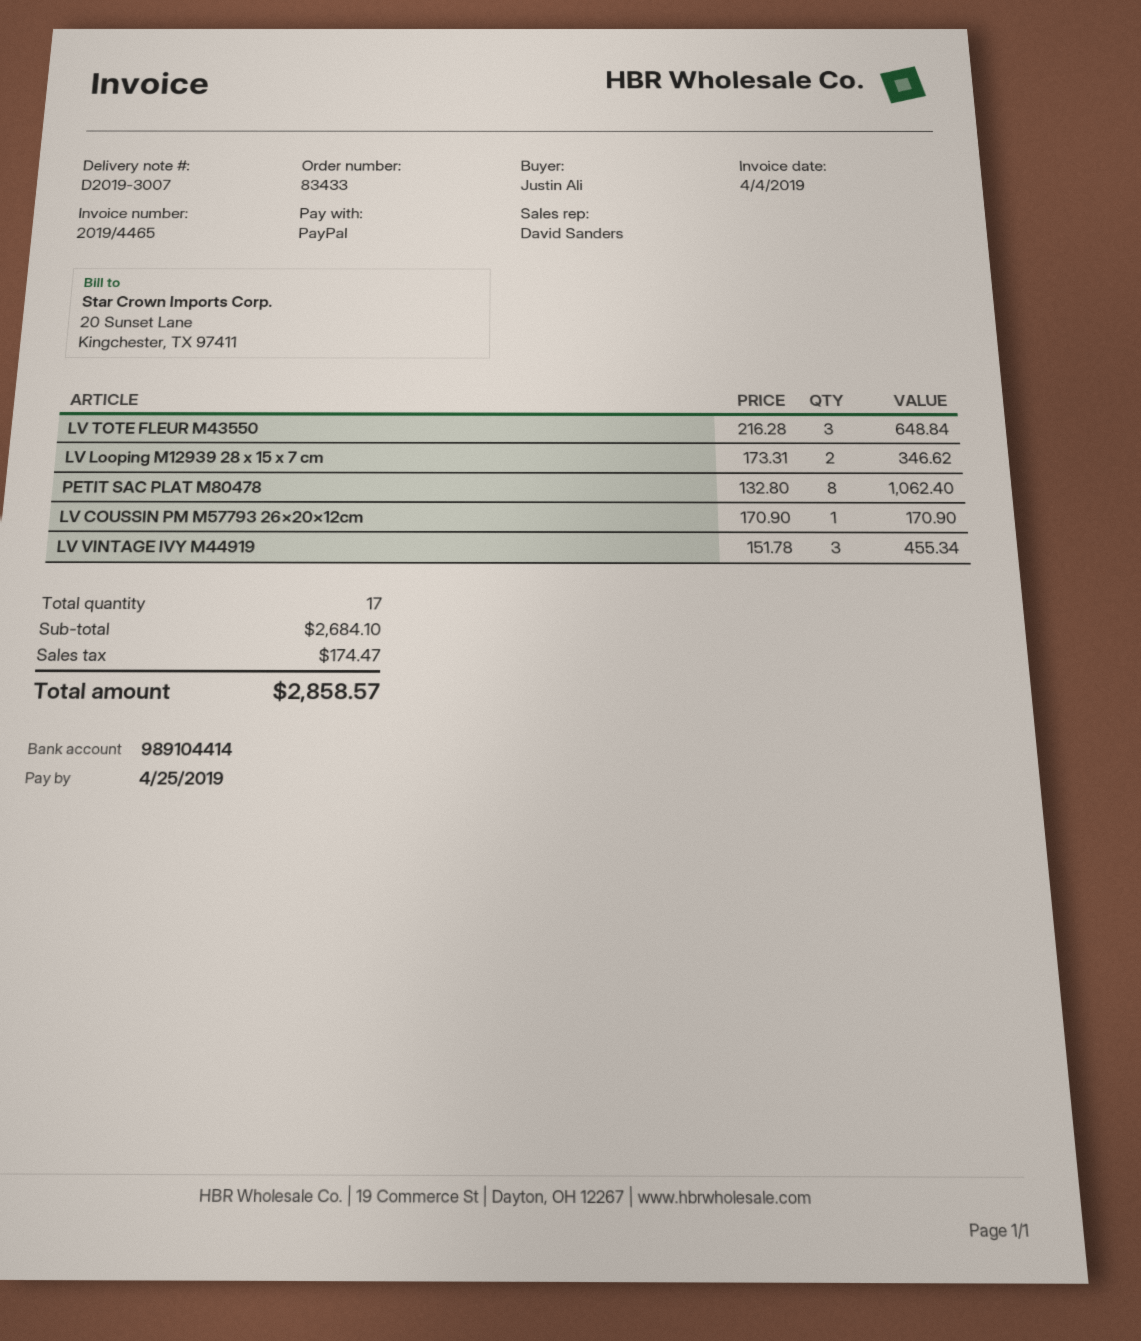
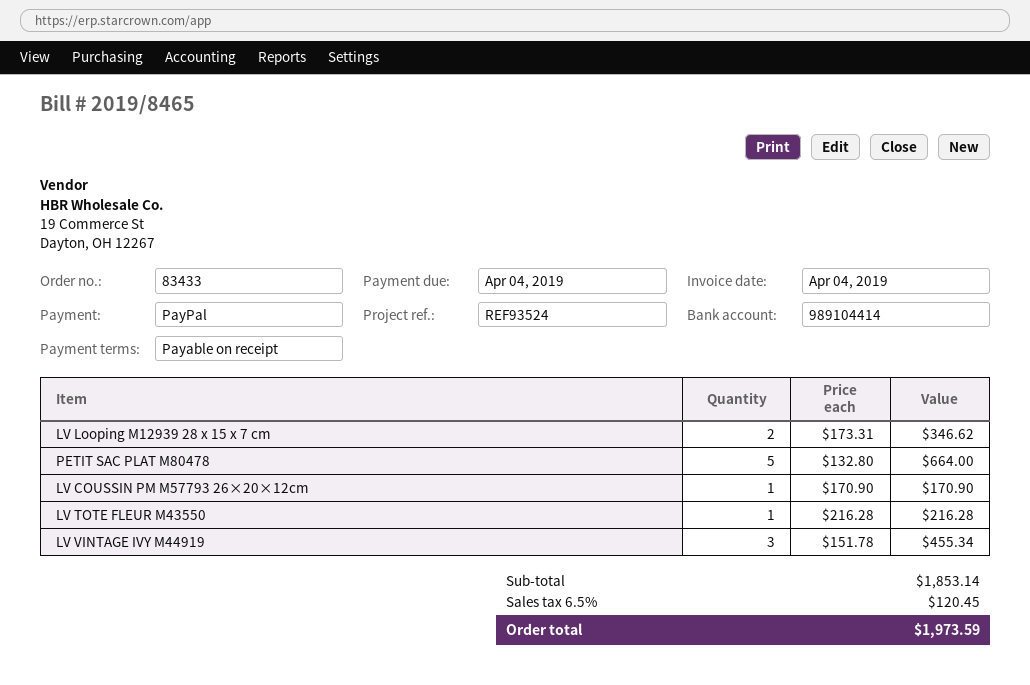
invoice number: 2019/4465 -> 2019/8465
due date: 2019-04-25 -> 2019-04-04
LV TOTE FLEUR M43550: 3 x 216.28 = 648.84 -> 1 x 216.28 = 216.28
PETIT SAC PLAT M80478: 8 x 132.80 = 1062.40 -> 5 x 132.80 = 664.00
subtotal: 2684.10 -> 1853.14
tax: 174.47 -> 120.45
total: 2858.57 -> 1973.59

